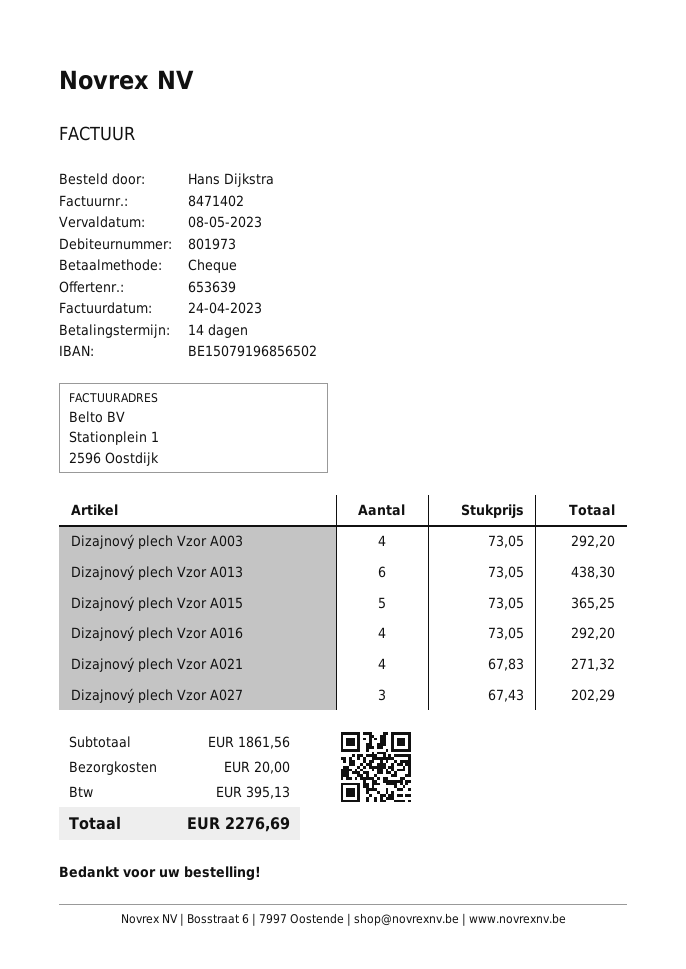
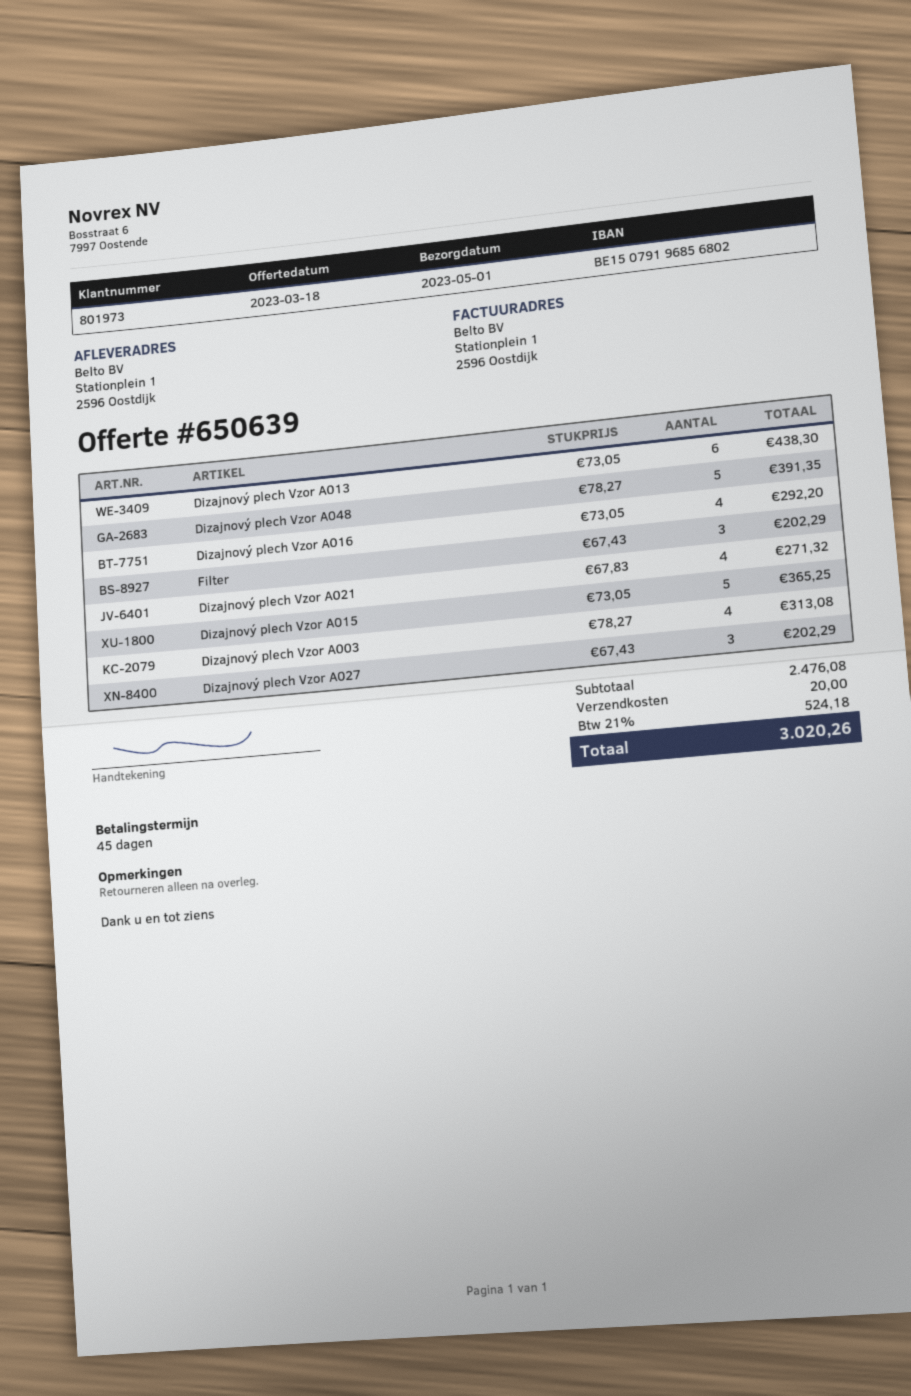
quote number: 653639 -> 650639
payment terms: 14 days -> 45 days
bank account: BE15079196856502 -> BE15079196856802
Dizajnový plech Vzor A003: 4 x 73.05 = 292.20 -> 4 x 78.27 = 313.08
Dizajnový plech Vzor A048: none -> 5 x 78.27 = 391.35
Filter: none -> 3 x 67.43 = 202.29
subtotal: 1861.56 -> 2476.08
tax: 395.13 -> 524.18
total: 2276.69 -> 3020.26

